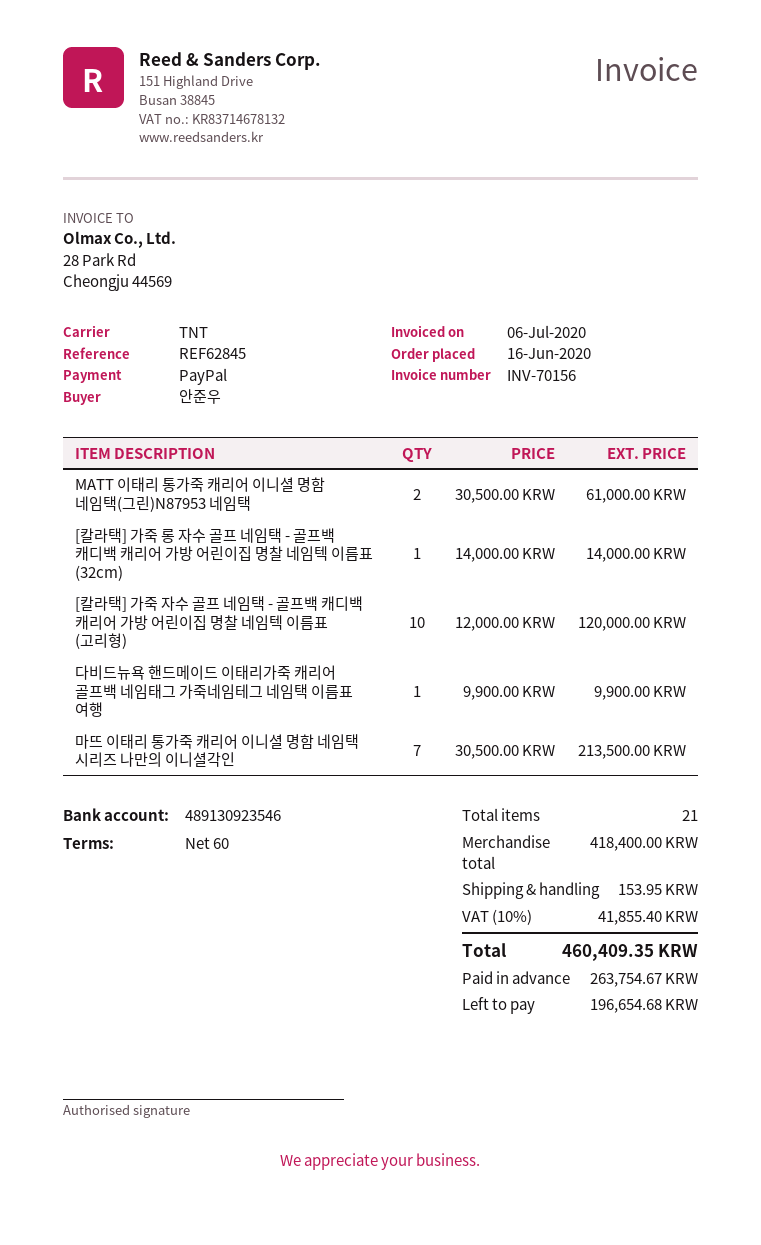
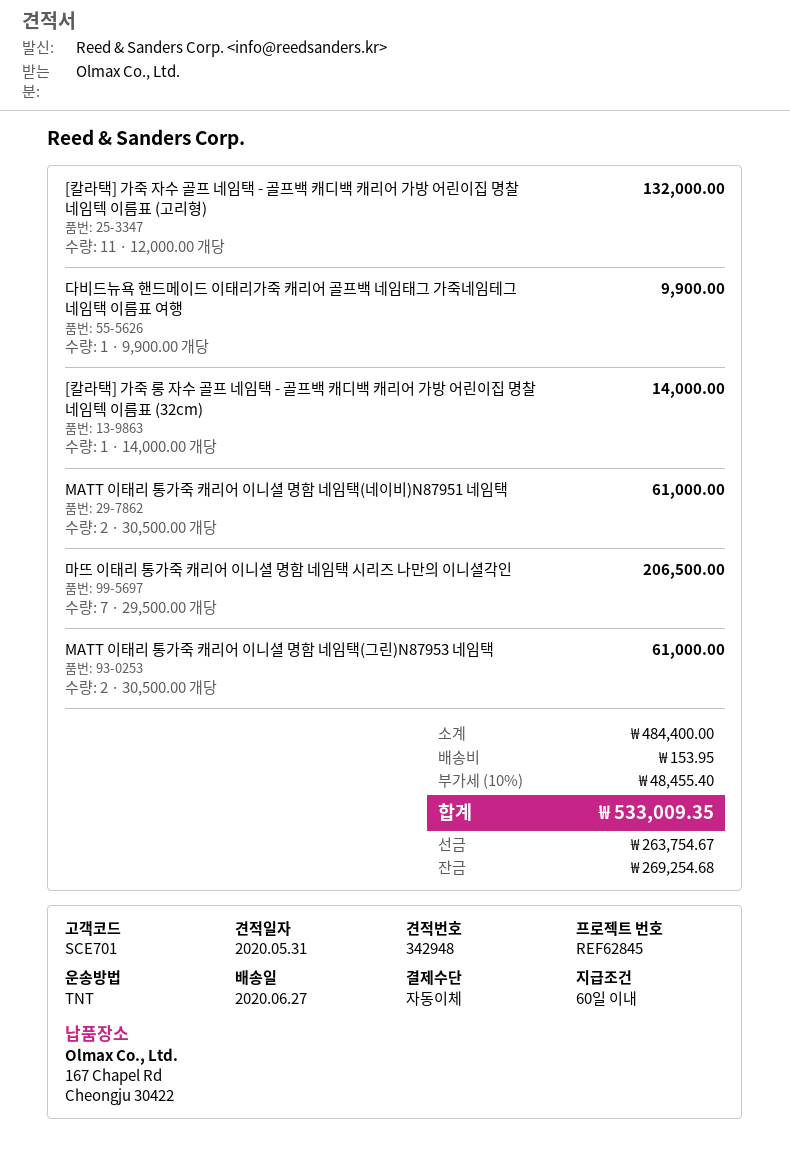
payment method: PayPal -> direct debit
[칼라택] 가죽 자수 골프 네임택 - 골프백 캐디백 캐리어 가방 어린이집 명찰 네임텍 이름표 (고리형): 10 x 12000.00 = 120000.00 -> 11 x 12000.00 = 132000.00
마뜨 이태리 통가죽 캐리어 이니셜 명함 네임택 시리즈 나만의 이니셜각인: 7 x 30500.00 = 213500.00 -> 7 x 29500.00 = 206500.00
MATT 이태리 통가죽 캐리어 이니셜 명함 네임택(네이비)N87951 네임택: none -> 2 x 30500.00 = 61000.00
subtotal: 418400.00 -> 484400.00
tax: 10% = 41855.40 -> 10% = 48455.40
total: 460409.35 -> 533009.35
balance: 196654.68 -> 269254.68

